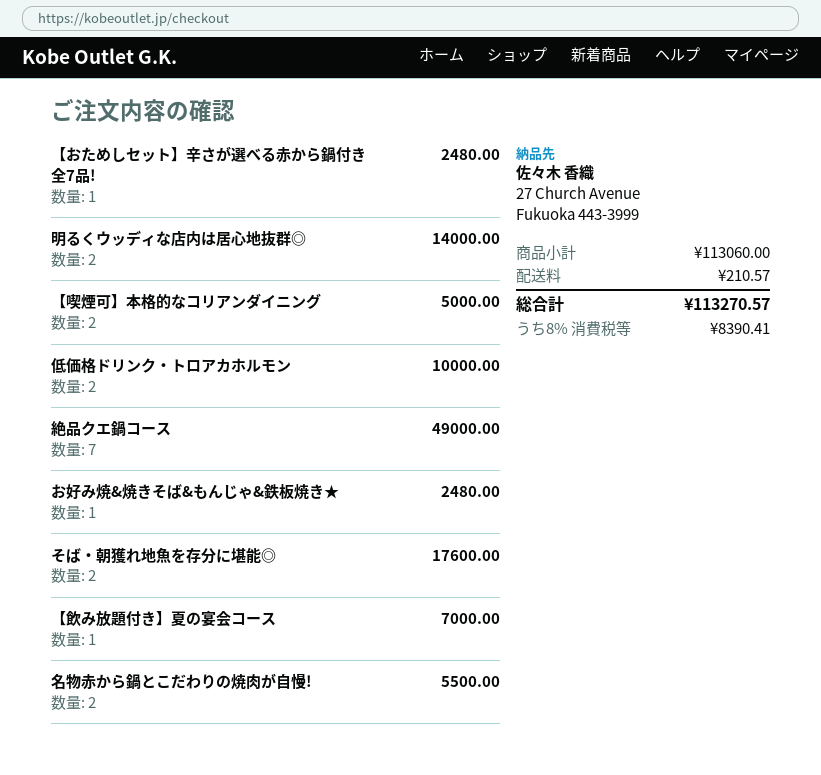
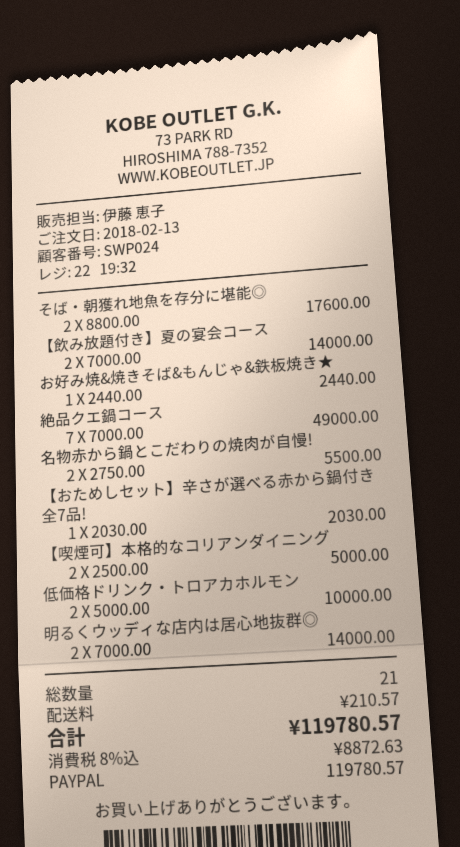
【おためしセット】辛さが選べる赤から鍋付き全7品!: 1 for 2480.00 -> 1 for 2030.00
お好み焼&焼きそば&もんじゃ&鉄板焼き★: 1 for 2480.00 -> 1 for 2440.00
【飲み放題付き】夏の宴会コース: 1 for 7000.00 -> 2 for 14000.00
tax: 8% = 8390.41 -> 8% = 8872.63
total: 113270.57 -> 119780.57

